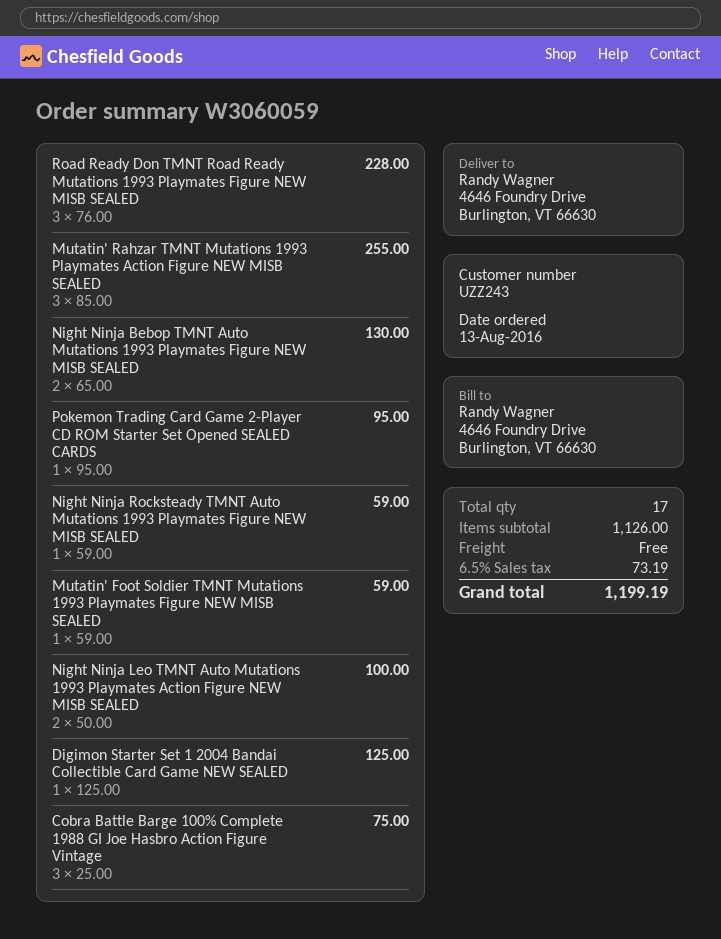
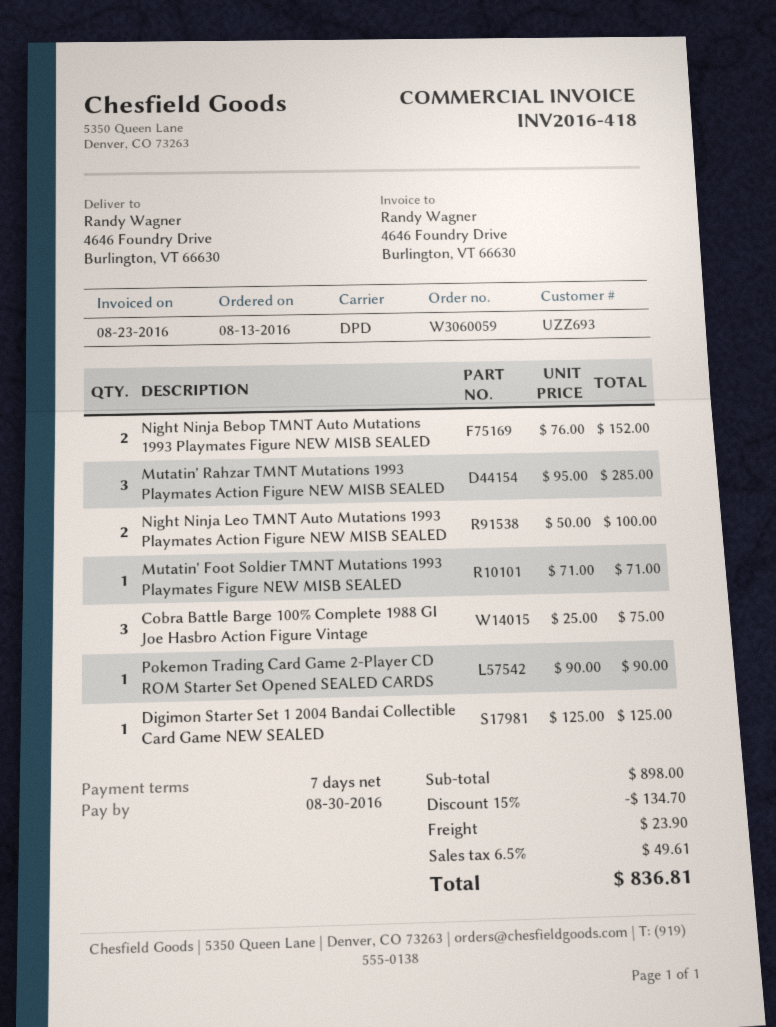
customer number: UZZ243 -> UZZ693
Road Ready Don TMNT Road Ready Mutations 1993 Playmates Figure NEW MISB SEALED: 3 x 76.00 = 228.00 -> none
Mutatin' Rahzar TMNT Mutations 1993 Playmates Action Figure NEW MISB SEALED: 3 x 85.00 = 255.00 -> 3 x 95.00 = 285.00
Night Ninja Bebop TMNT Auto Mutations 1993 Playmates Figure NEW MISB SEALED: 2 x 65.00 = 130.00 -> 2 x 76.00 = 152.00
Pokemon Trading Card Game 2-Player CD ROM Starter Set Opened SEALED CARDS: 1 x 95.00 = 95.00 -> 1 x 90.00 = 90.00
Night Ninja Rocksteady TMNT Auto Mutations 1993 Playmates Figure NEW MISB SEALED: 1 x 59.00 = 59.00 -> none
Mutatin' Foot Soldier TMNT Mutations 1993 Playmates Figure NEW MISB SEALED: 1 x 59.00 = 59.00 -> 1 x 71.00 = 71.00
subtotal: 1126.00 -> 898.00
discount: none -> 15% = 134.70
shipping: 0.00 -> 23.90
tax: 6.5% = 73.19 -> 6.5% = 49.61
total: 1199.19 -> 836.81

